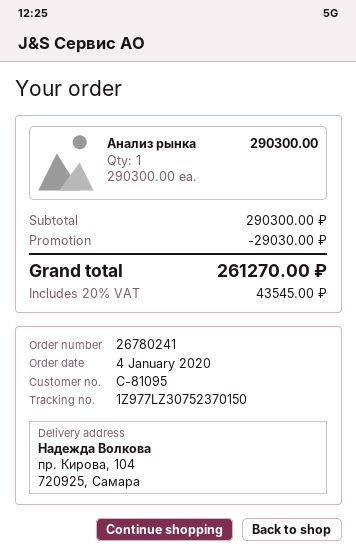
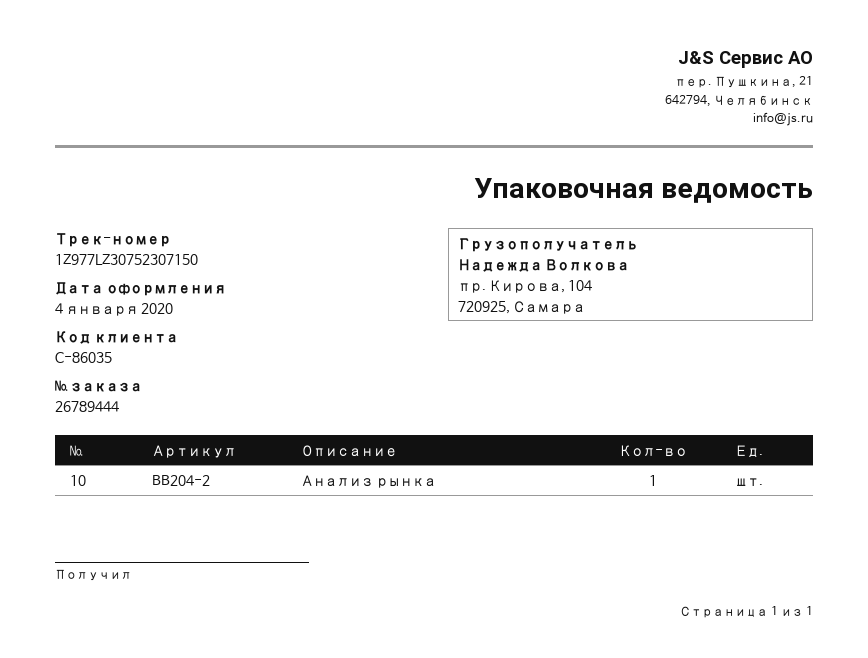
order number: 26780241 -> 26789444
customer number: C-81095 -> C-86035
tracking number: 1Z977LZ30752370150 -> 1Z977LZ30752307150

